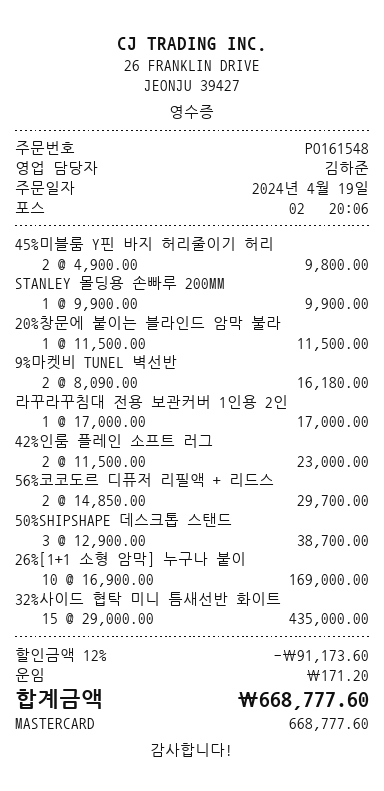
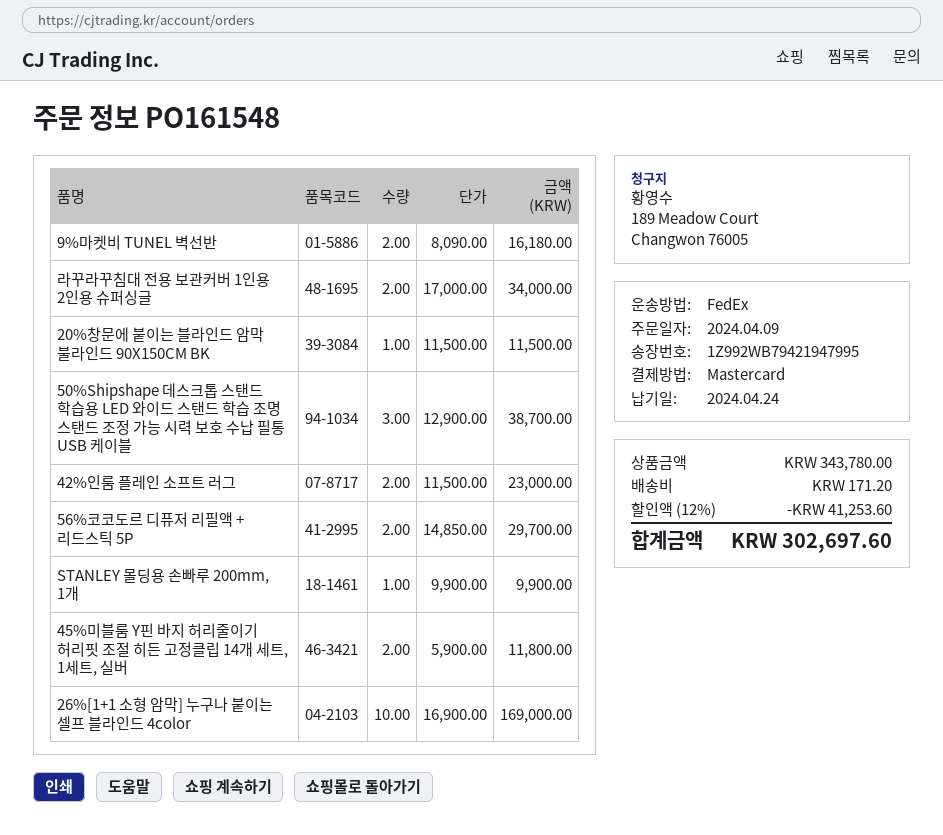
order date: 2024-04-19 -> 2024-04-09
45%미블룸 Y핀 바지 허리줄이기 허리: 2 x 4900.00 = 9800.00 -> 2 x 5900.00 = 11800.00
라꾸라꾸침대 전용 보관커버 1인용 2인: 1 x 17000.00 = 17000.00 -> 2 x 17000.00 = 34000.00
32%사이드 협탁 미니 틈새선반 화이트: 15 x 29000.00 = 435000.00 -> none
discount: 12% = 91173.60 -> 12% = 41253.60
total: 668777.60 -> 302697.60

